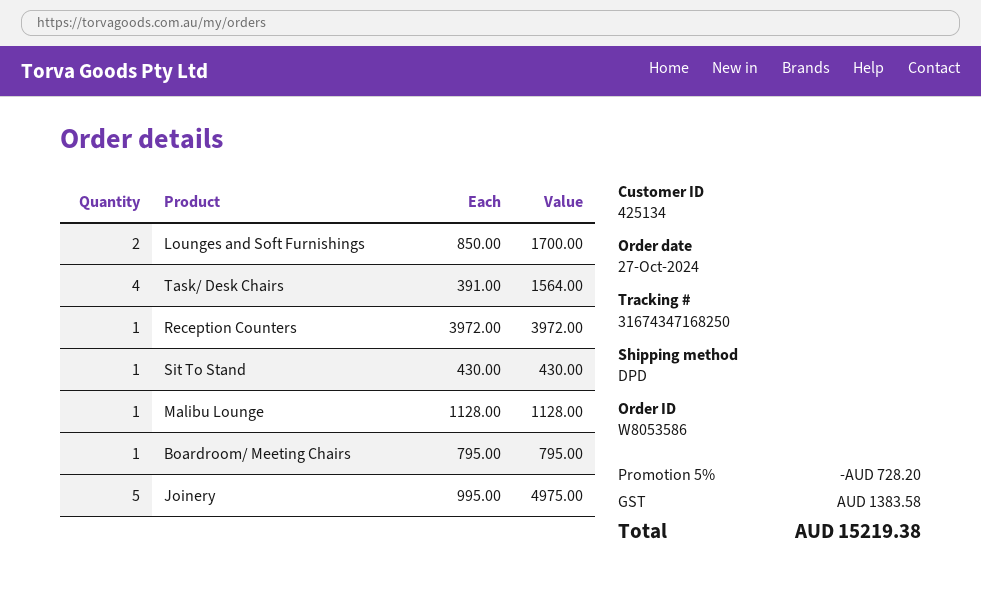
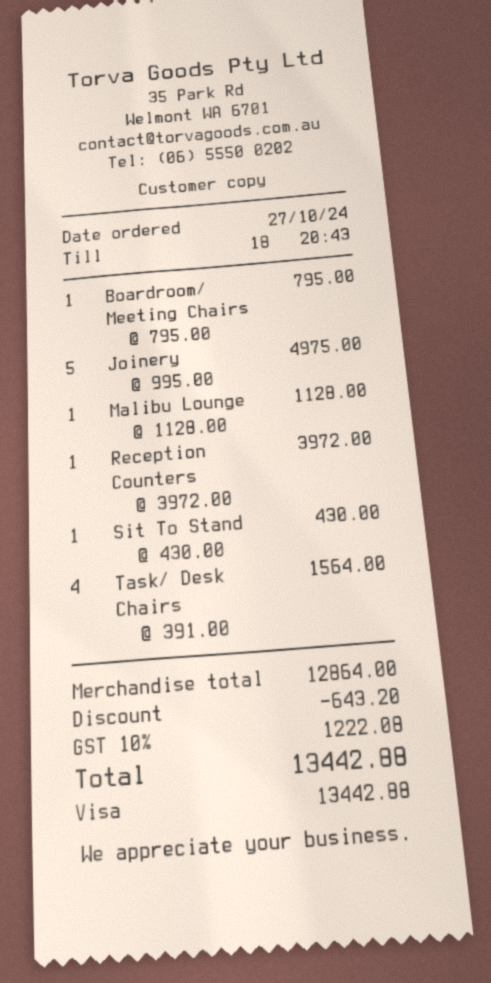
Lounges and Soft Furnishings: 2 x 850.00 = 1700.00 -> none
discount: 728.20 -> 643.20
tax: 1383.58 -> 1222.08
total: 15219.38 -> 13442.88

